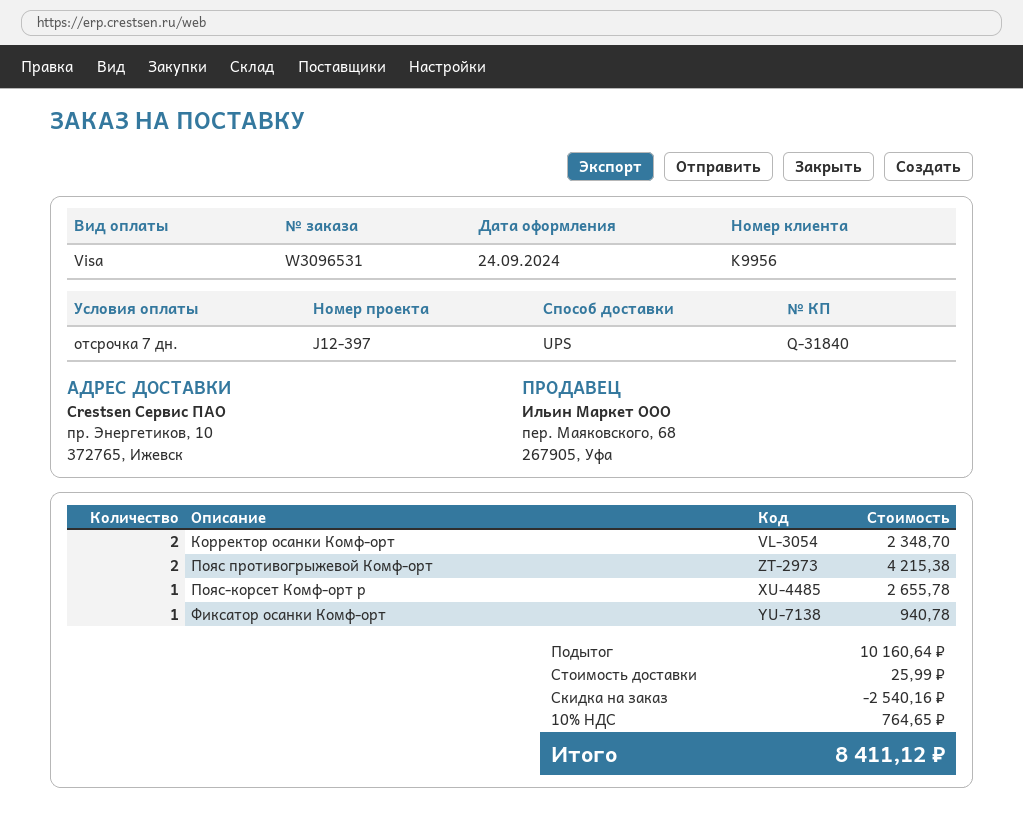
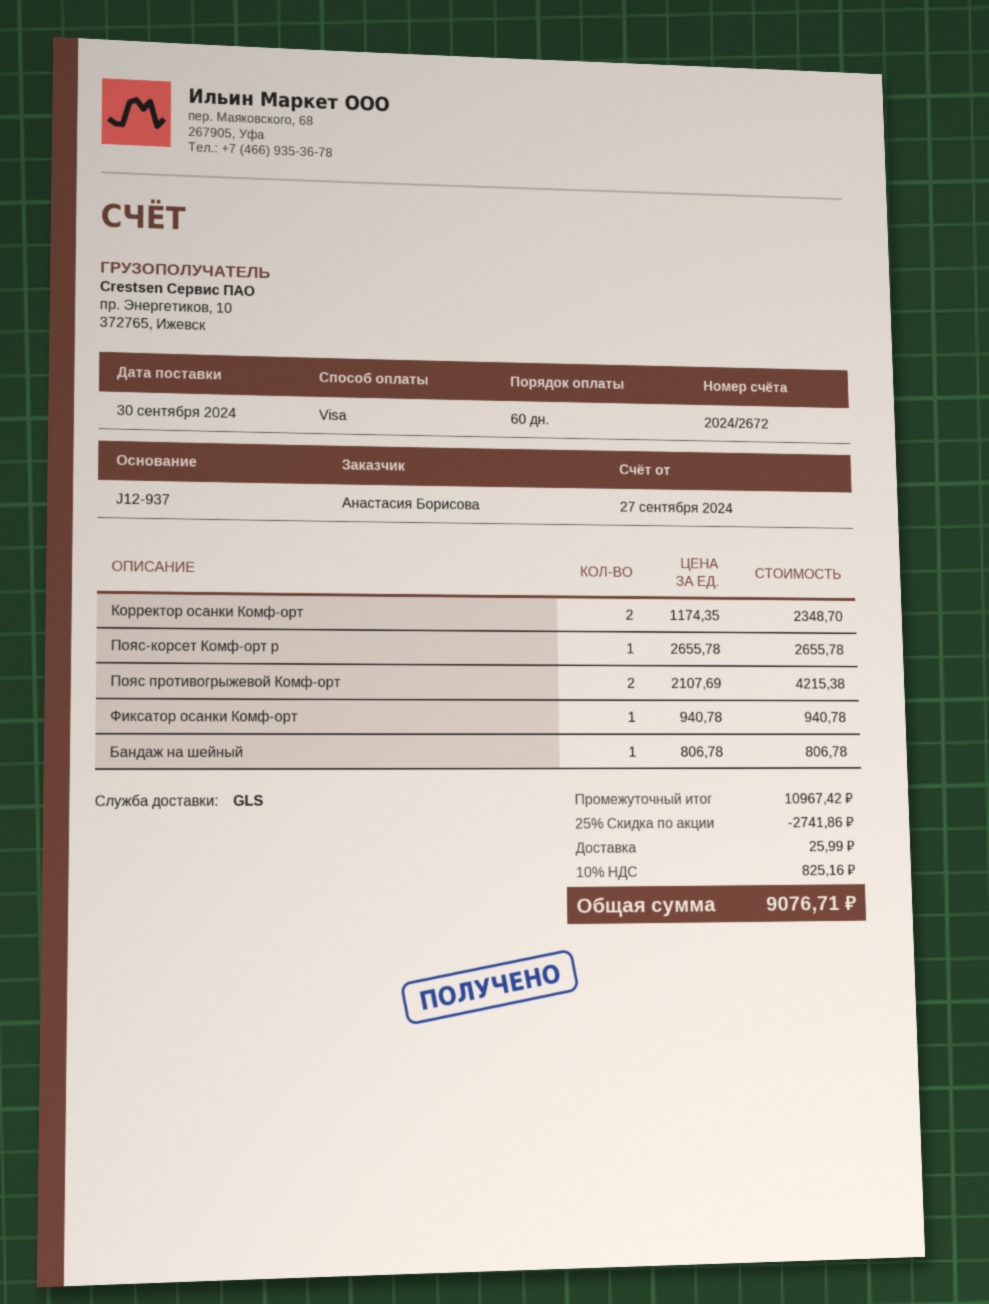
payment terms: 7 days -> 60 days
reference: J12-397 -> J12-937
shipping method: UPS -> GLS
Бандаж на шейный: none -> 1 for 806.78
subtotal: 10160.64 -> 10967.42
discount: 2540.16 -> 2741.86
tax: 10% = 764.65 -> 10% = 825.16
total: 8411.12 -> 9076.71

